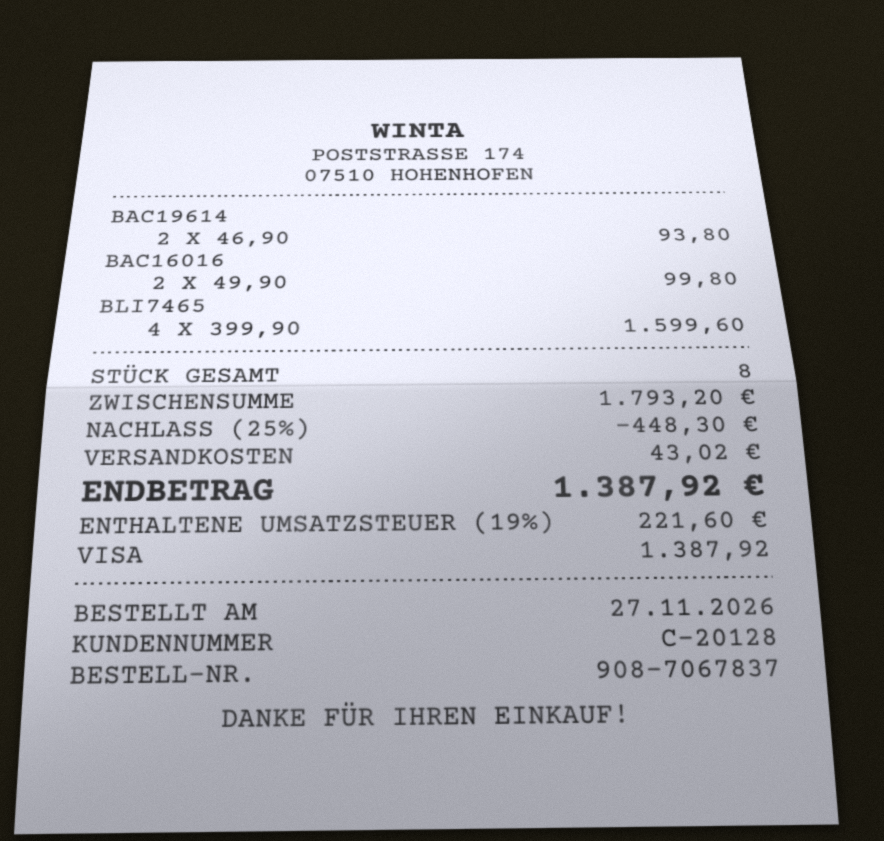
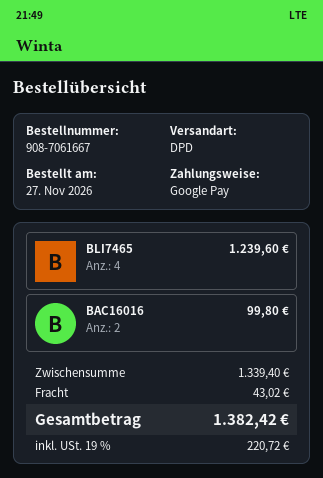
order number: 908-7067837 -> 908-7061667
payment method: Visa -> Google Pay
BAC19614: 2 for 93.80 -> none
BLI7465: 4 for 1599.60 -> 4 for 1239.60
subtotal: 1793.20 -> 1339.40
discount: 25% = 448.30 -> none
tax: 19% = 221.60 -> 19% = 220.72
total: 1387.92 -> 1382.42

